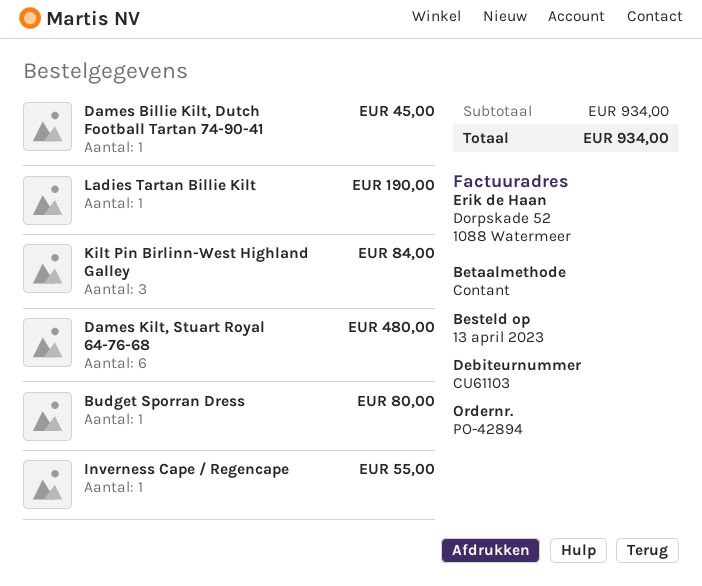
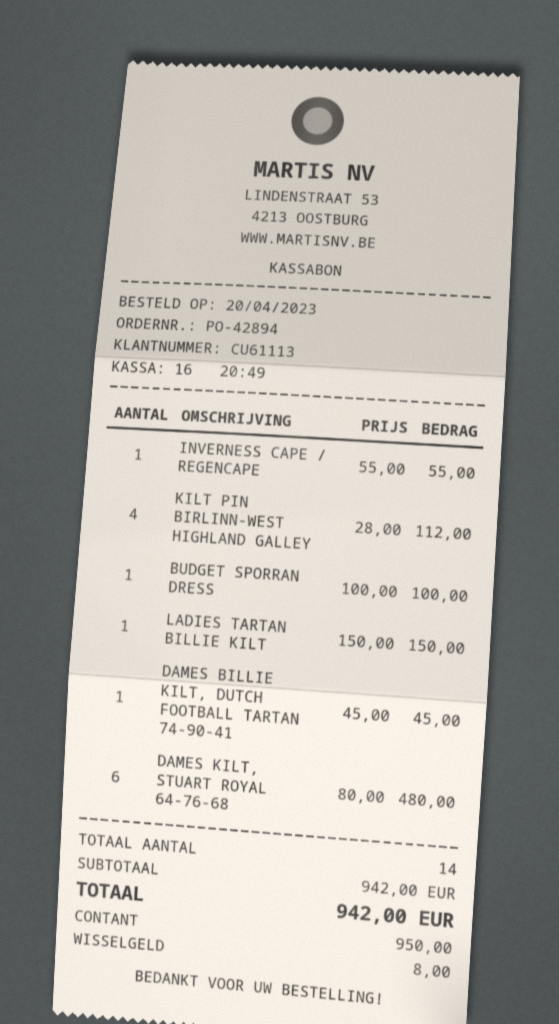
order date: 2023-04-13 -> 2023-04-20
customer number: CU61103 -> CU61113
Ladies Tartan Billie Kilt: 1 for 190.00 -> 1 for 150.00
Kilt Pin Birlinn-West Highland Galley: 3 for 84.00 -> 4 for 112.00
Budget Sporran Dress: 1 for 80.00 -> 1 for 100.00
subtotal: 934.00 -> 942.00
total: 934.00 -> 942.00

